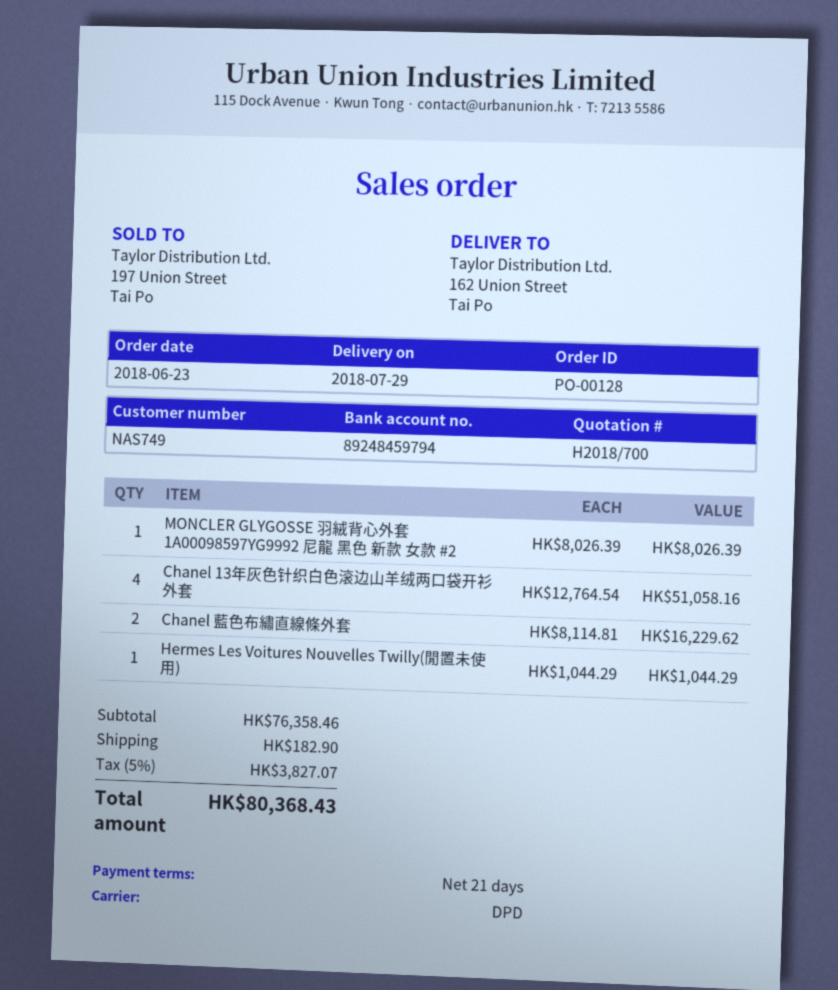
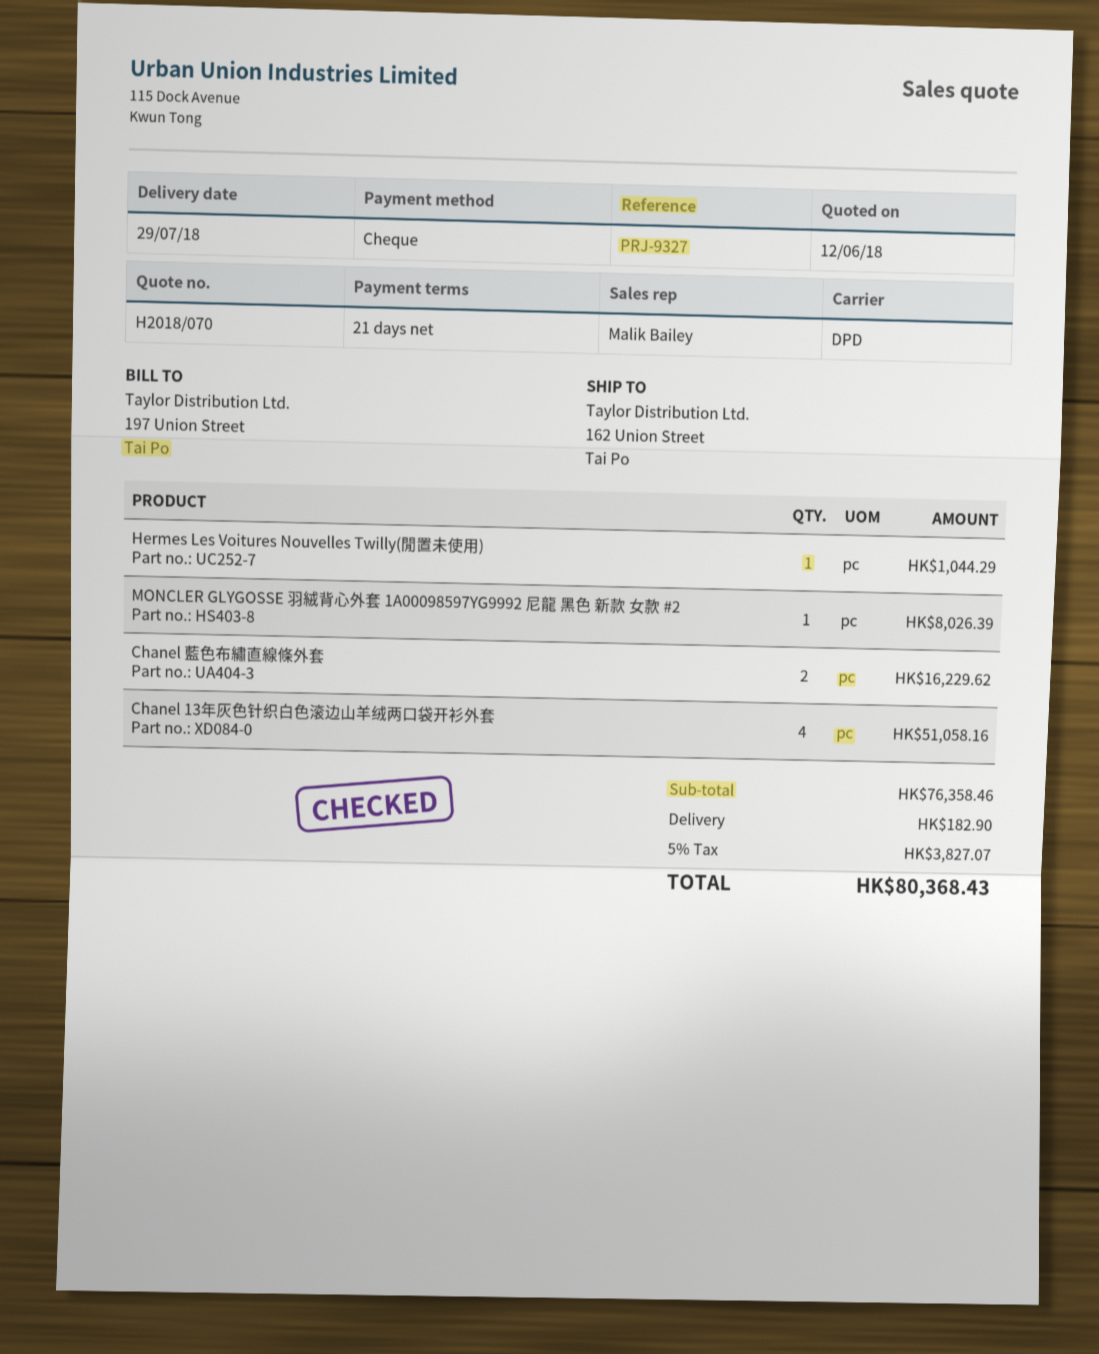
quote number: H2018/700 -> H2018/070

